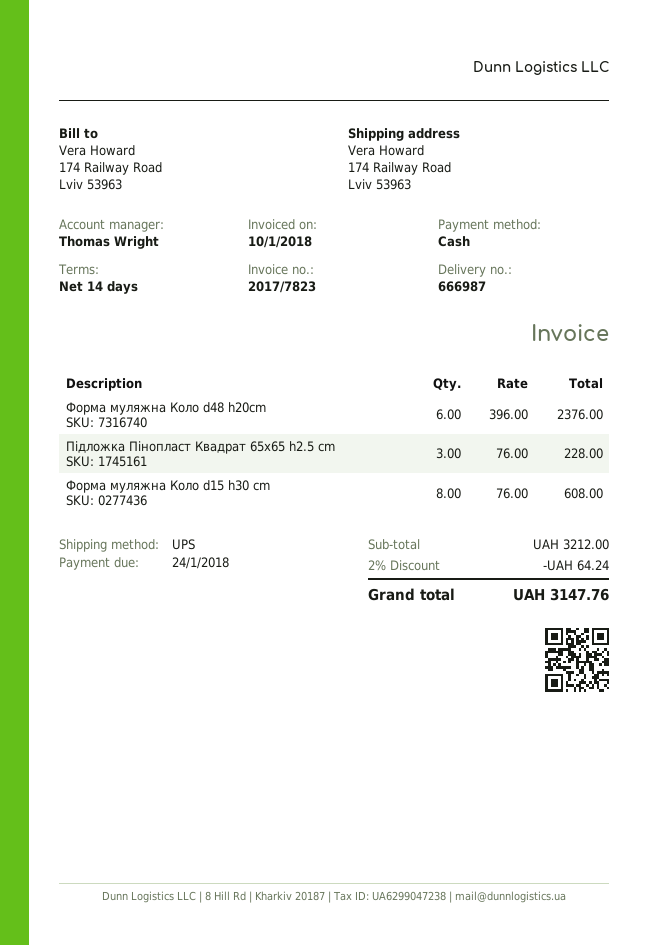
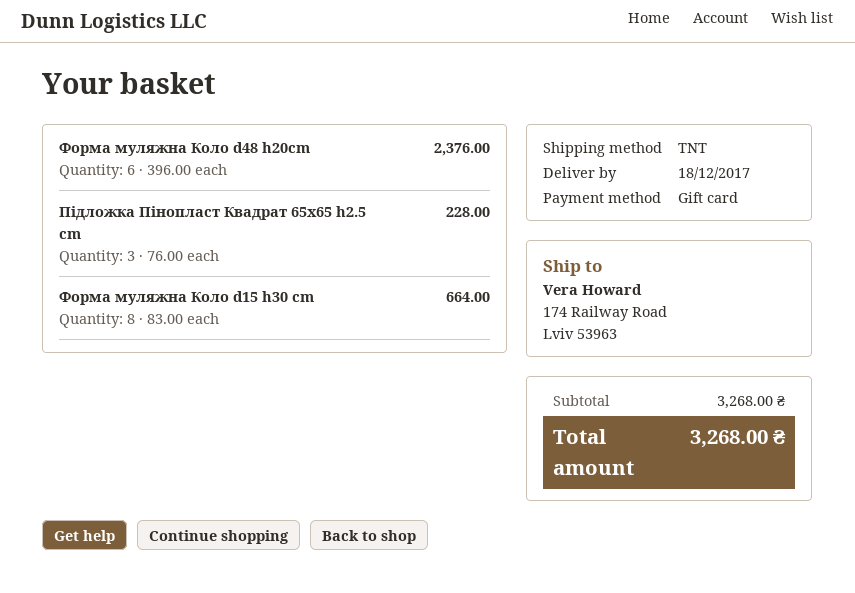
payment method: cash -> gift card
shipping method: UPS -> TNT
Форма муляжна Коло d15 h30 cm: 8 x 76.00 = 608.00 -> 8 x 83.00 = 664.00
subtotal: 3212.00 -> 3268.00
discount: 2% = 64.24 -> none
total: 3147.76 -> 3268.00

